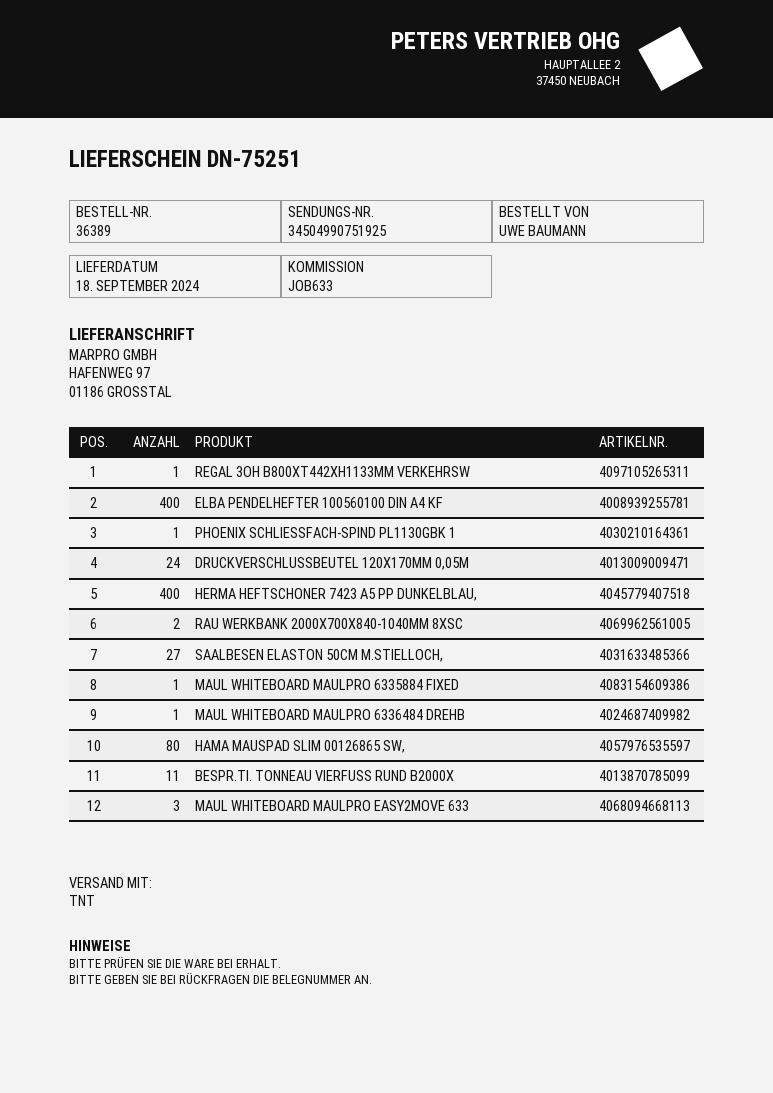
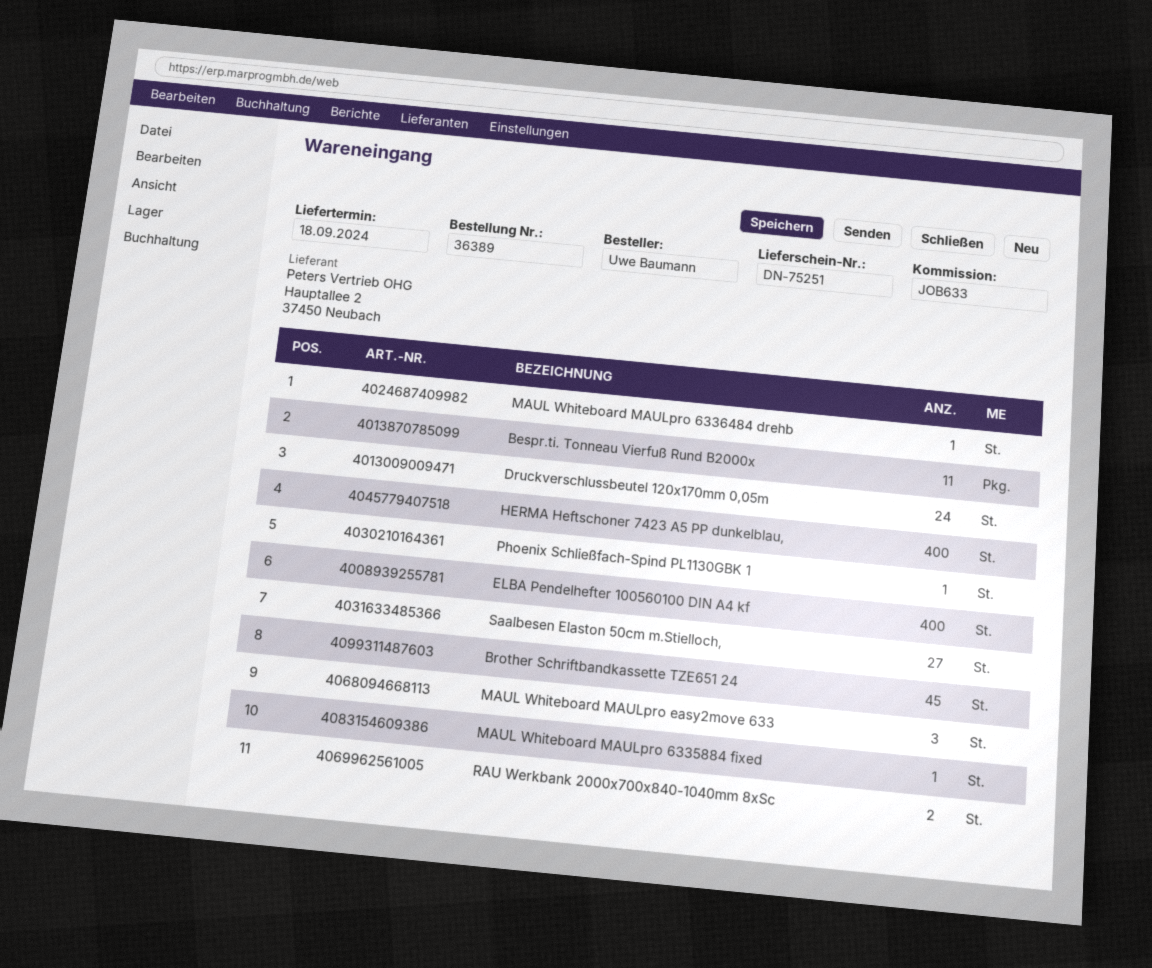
REGAL 3OH B800XT442XH1133MM VERKEHRSW: 1 -> none
HAMA MAUSPAD SLIM 00126865 SW,: 80 -> none
Brother Schriftbandkassette TZE651 24: none -> 45

